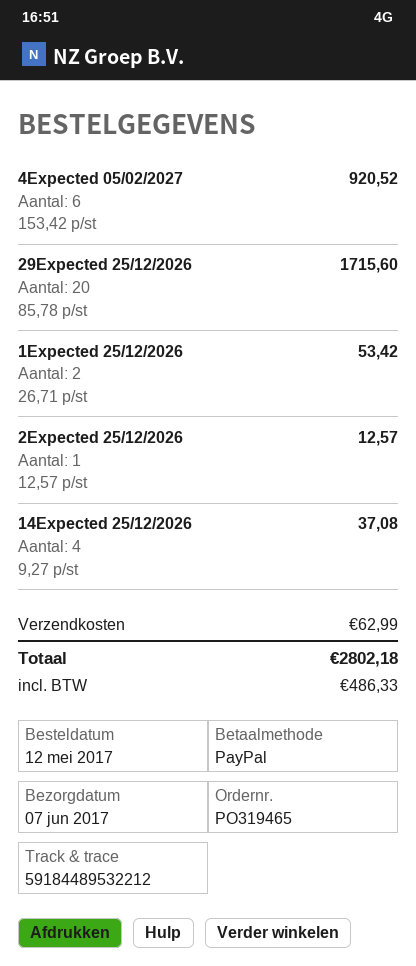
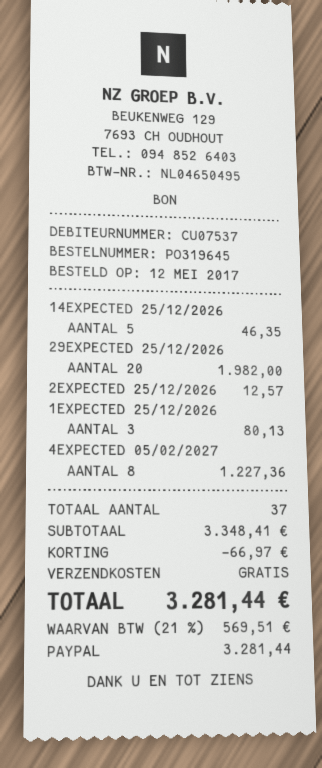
order number: PO319465 -> PO319645
4Expected 05/02/2027: 6 for 920.52 -> 8 for 1227.36
29Expected 25/12/2026: 20 for 1715.60 -> 20 for 1982.00
1Expected 25/12/2026: 2 for 53.42 -> 3 for 80.13
14Expected 25/12/2026: 4 for 37.08 -> 5 for 46.35
discount: none -> 66.97
shipping: 62.99 -> 0.00
tax: 486.33 -> 569.51
total: 2802.18 -> 3281.44

